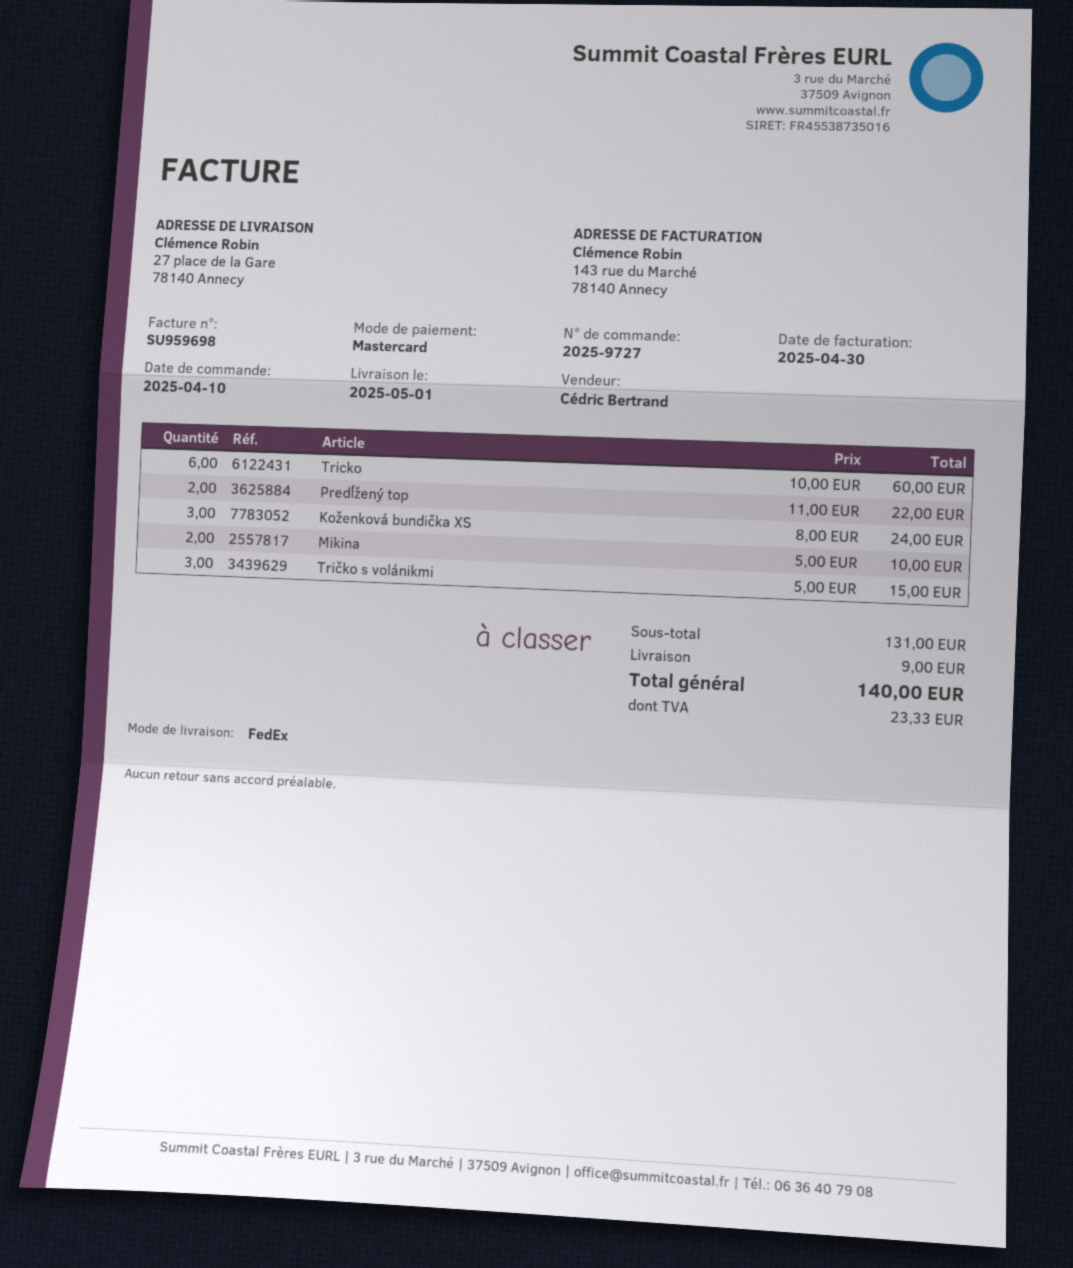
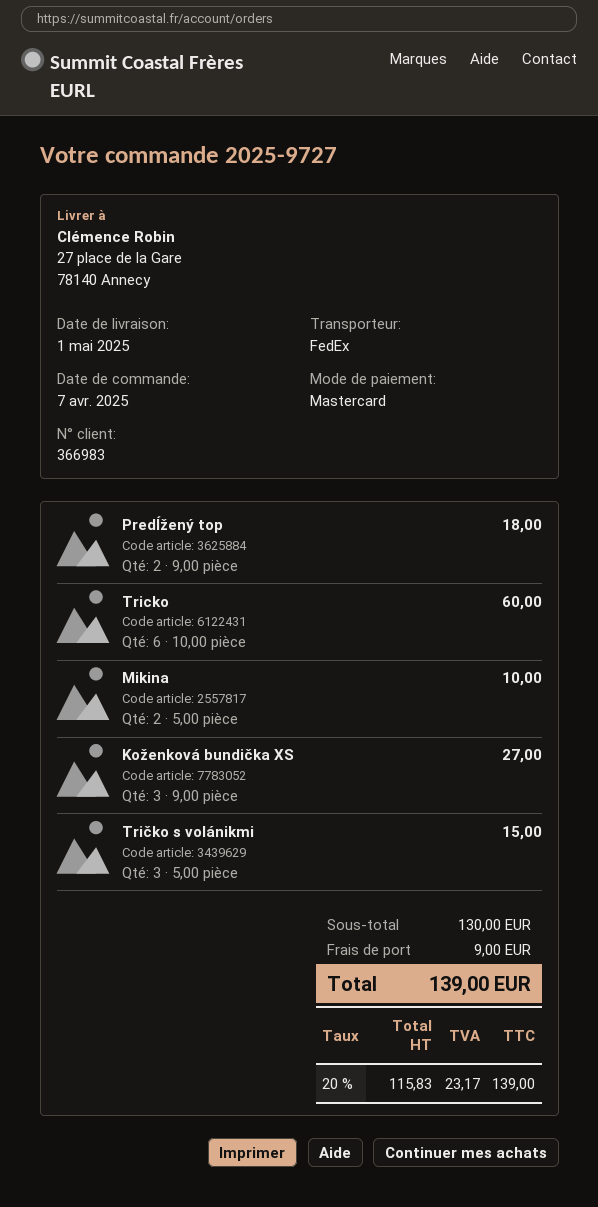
order date: 2025-04-10 -> 2025-04-07
Predĺžený top: 2 x 11.00 = 22.00 -> 2 x 9.00 = 18.00
Koženková bundička XS: 3 x 8.00 = 24.00 -> 3 x 9.00 = 27.00
subtotal: 131.00 -> 130.00
tax: 23.33 -> 23.17
total: 140.00 -> 139.00

